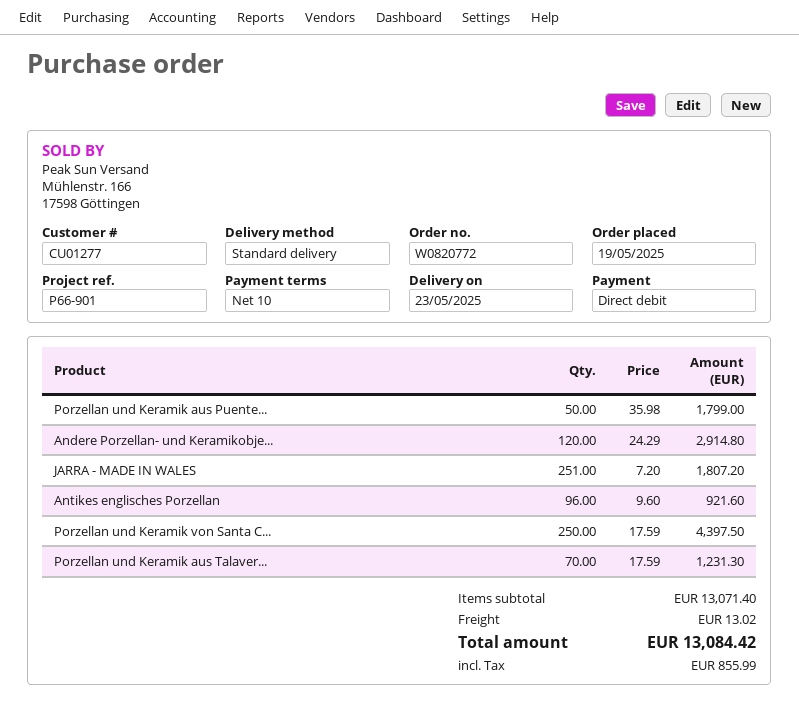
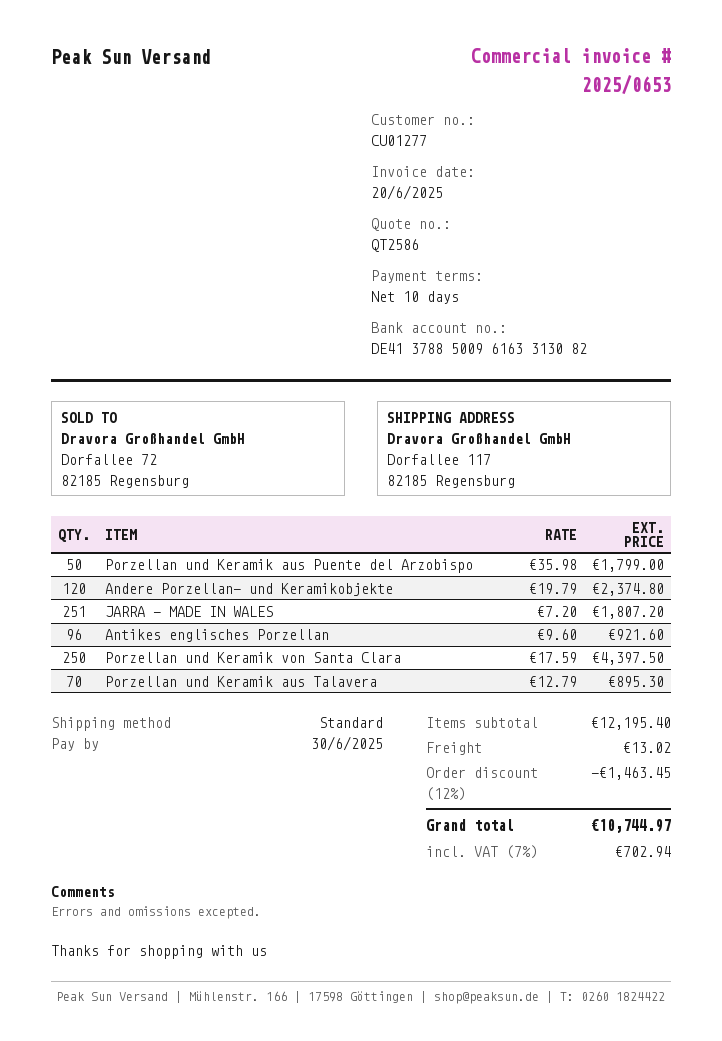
Andere Porzellan- und Keramikobje...: 120 x 24.29 = 2914.80 -> 120 x 19.79 = 2374.80
Porzellan und Keramik aus Talaver...: 70 x 17.59 = 1231.30 -> 70 x 12.79 = 895.30
subtotal: 13071.40 -> 12195.40
discount: none -> 12% = 1463.45
tax: 855.99 -> 702.94
total: 13084.42 -> 10744.97

